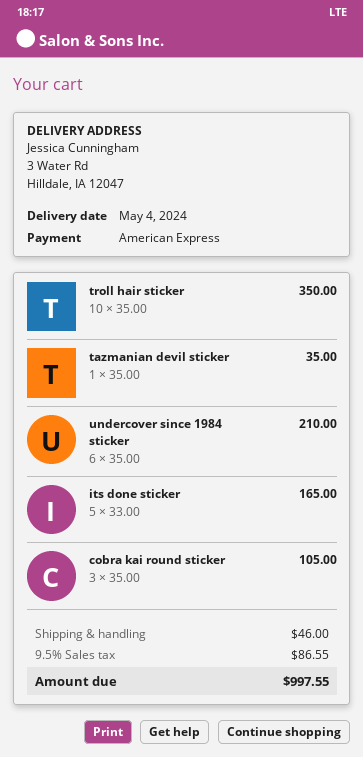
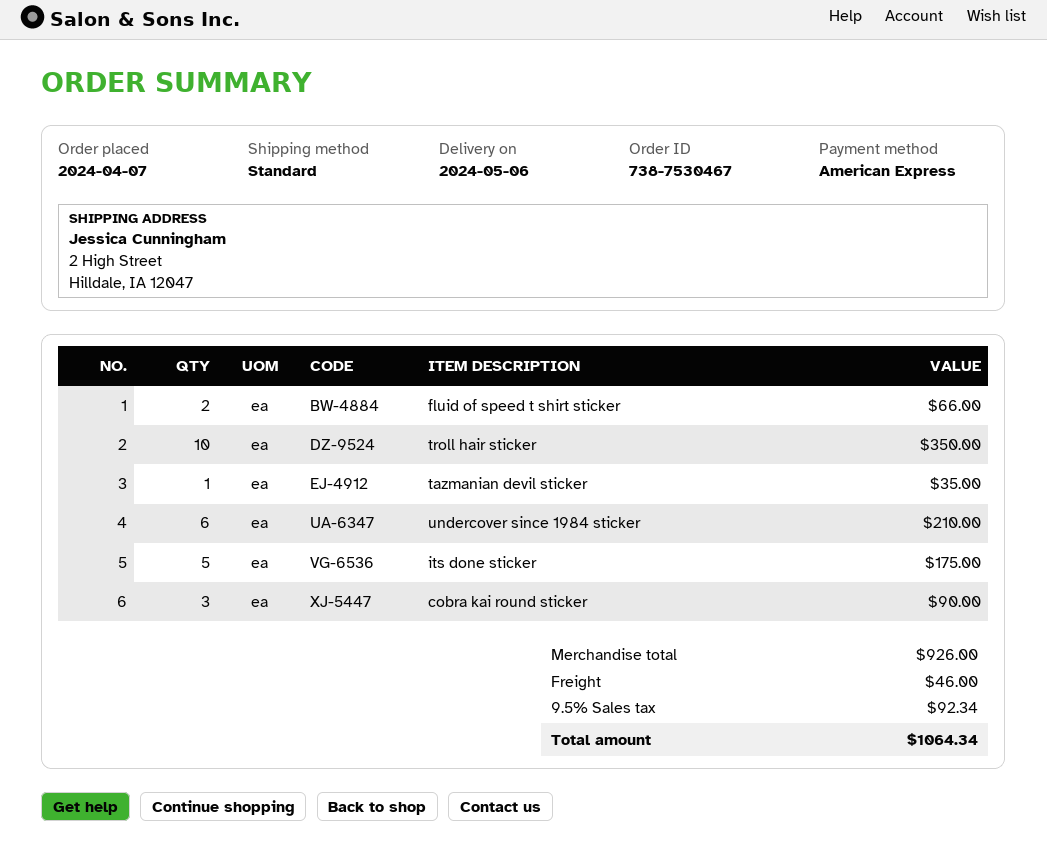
delivery date: 2024-05-04 -> 2024-05-06
ship to: 3 Water Rd, Hilldale, IA 12047 -> 2 High Street, Hilldale, IA 12047
its done sticker: 5 for 165.00 -> 5 for 175.00
cobra kai round sticker: 3 for 105.00 -> 3 for 90.00
fluid of speed t shirt sticker: none -> 2 for 66.00
tax: 9.5% = 86.55 -> 9.5% = 92.34
total: 997.55 -> 1064.34

